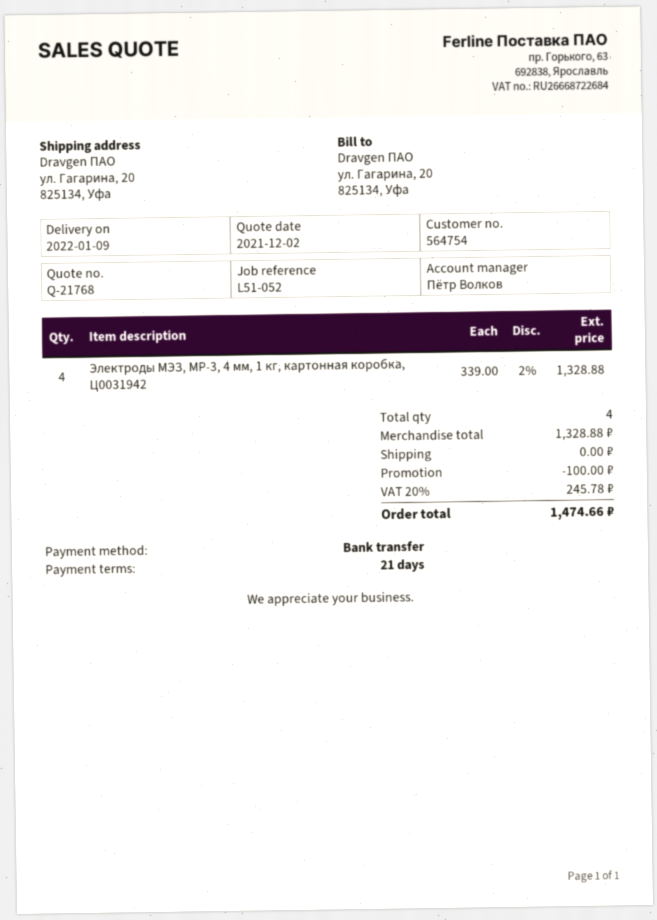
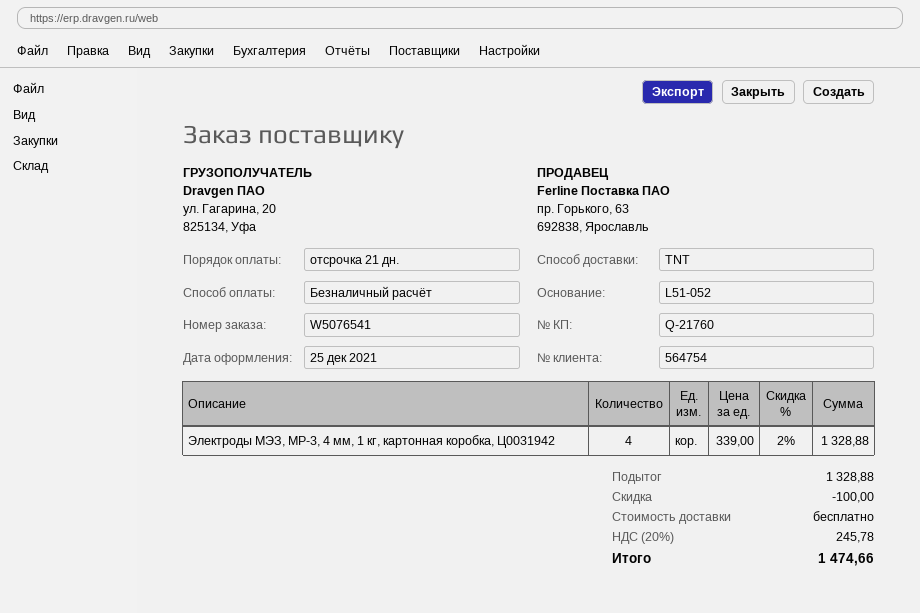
quote number: Q-21768 -> Q-21760

